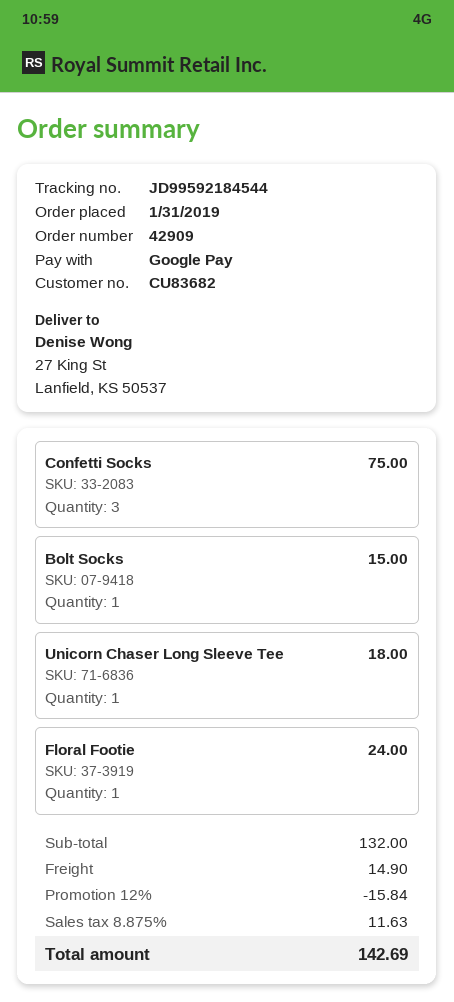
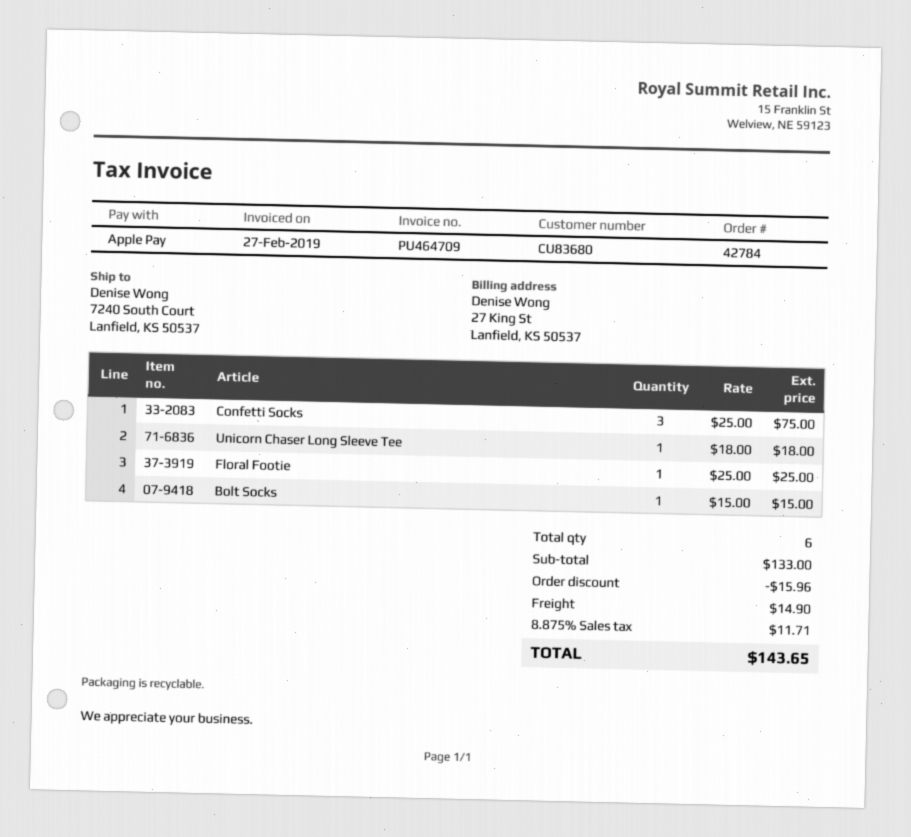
order number: 42909 -> 42784
customer number: CU83682 -> CU83680
payment method: Google Pay -> Apple Pay
ship to: 27 King St, Lanfield, KS 50537 -> 7240 South Court, Lanfield, KS 50537
Floral Footie: 1 for 24.00 -> 1 for 25.00
subtotal: 132.00 -> 133.00
discount: 15.84 -> 15.96
tax: 8.875% = 11.63 -> 8.875% = 11.71
total: 142.69 -> 143.65

